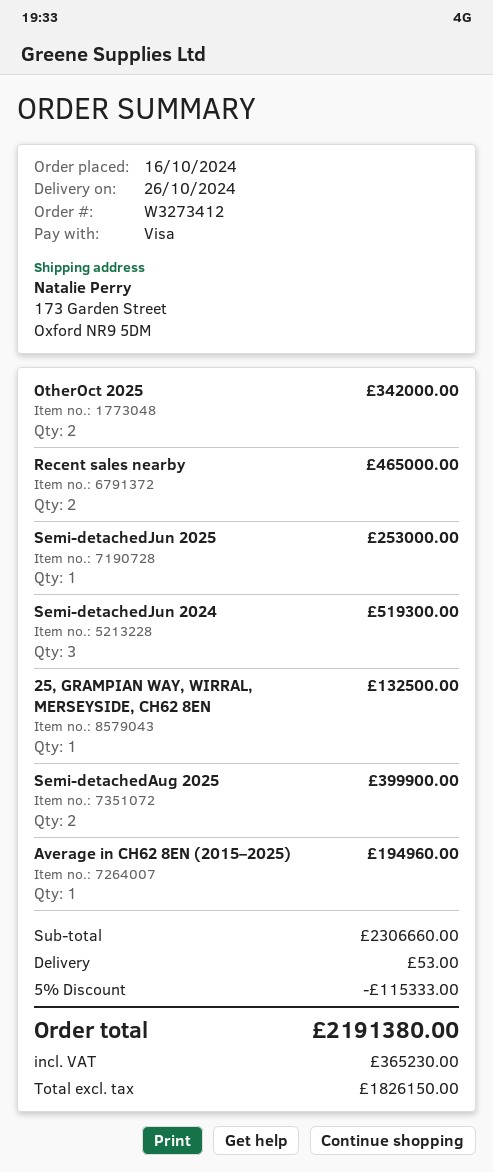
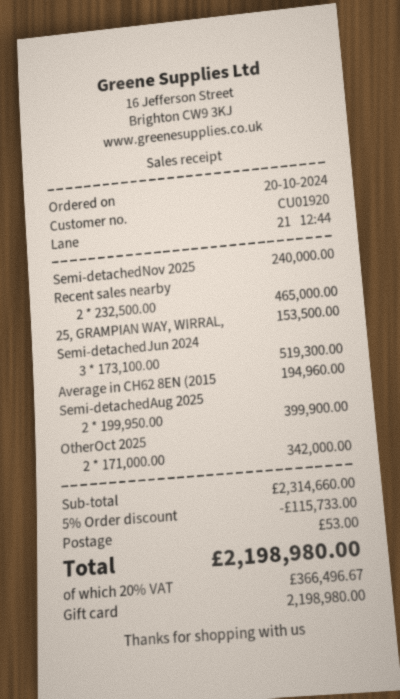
order date: 2024-10-16 -> 2024-10-20
payment method: Visa -> gift card
Semi-detachedJun 2025: 1 for 253000.00 -> none
25, GRAMPIAN WAY, WIRRAL, MERSEYSIDE, CH62 8EN: 1 for 132500.00 -> 1 for 153500.00
Semi-detachedNov 2025: none -> 1 for 240000.00
subtotal: 2306660.00 -> 2314660.00
discount: 5% = 115333.00 -> 5% = 115733.00
tax: 365230.00 -> 366496.67
total: 2191380.00 -> 2198980.00

